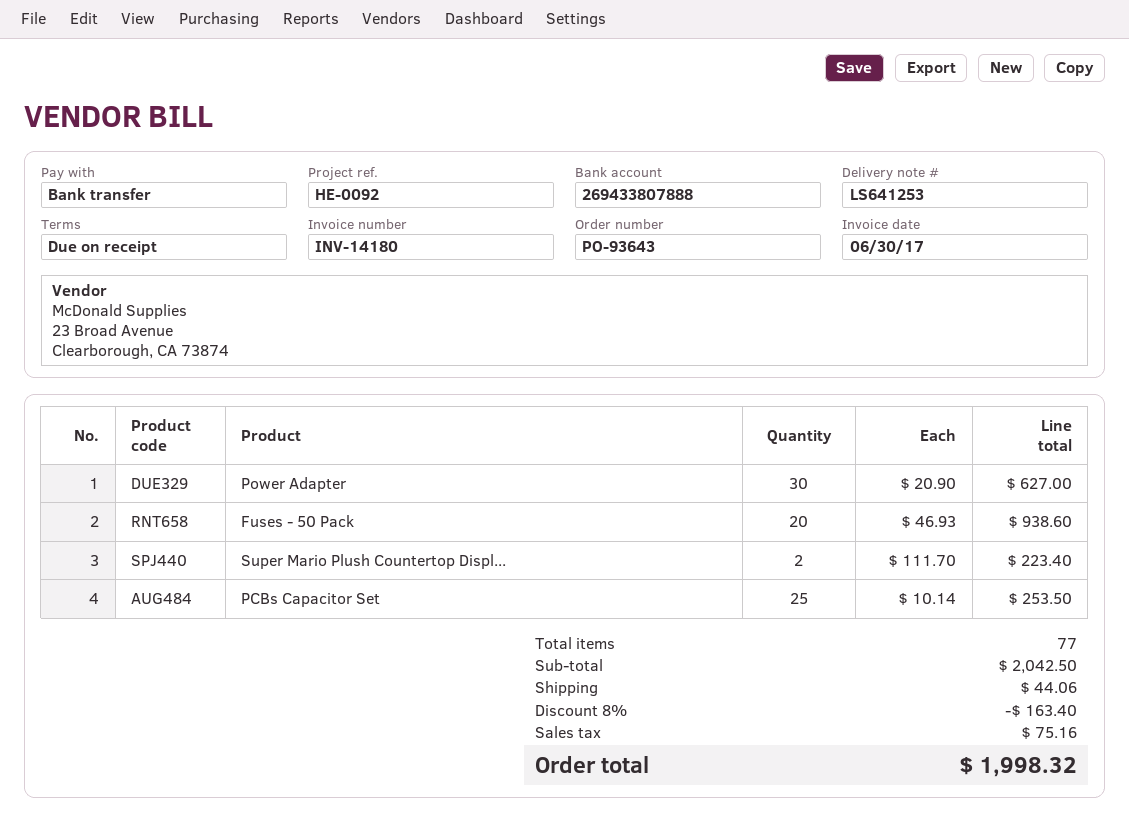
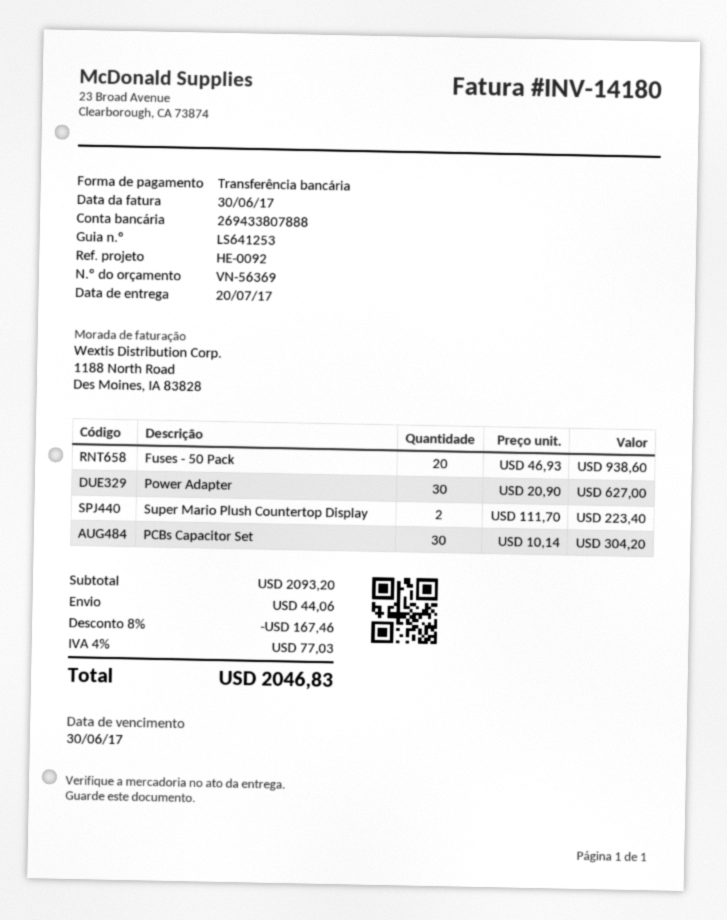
PCBs Capacitor Set: 25 x 10.14 = 253.50 -> 30 x 10.14 = 304.20
subtotal: 2042.50 -> 2093.20
discount: 8% = 163.40 -> 8% = 167.46
tax: 75.16 -> 77.03
total: 1998.32 -> 2046.83

